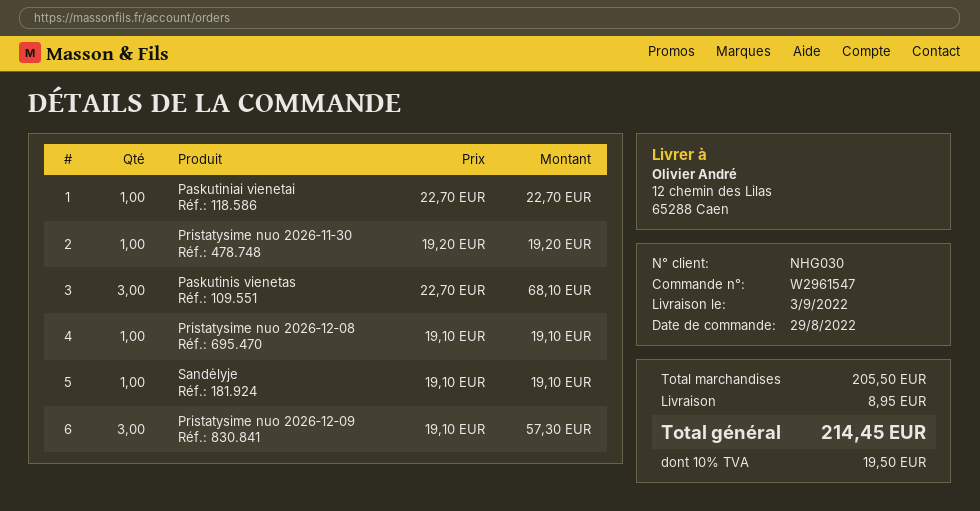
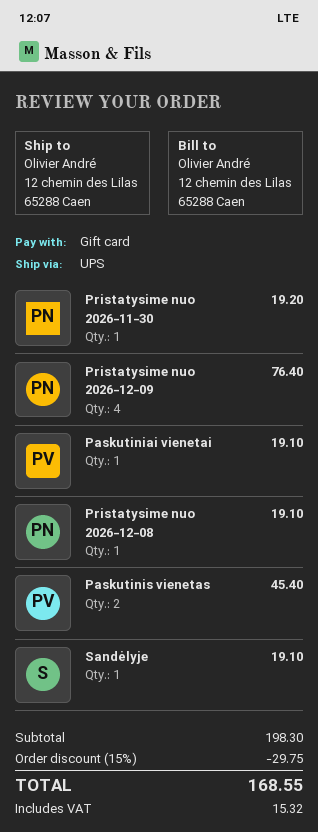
Paskutiniai vienetai: 1 for 22.70 -> 1 for 19.10
Paskutinis vienetas: 3 for 68.10 -> 2 for 45.40
Pristatysime nuo 2026‑12‑09: 3 for 57.30 -> 4 for 76.40
subtotal: 205.50 -> 198.30
discount: none -> 15% = 29.75
shipping: 8.95 -> none
tax: 19.50 -> 15.32
total: 214.45 -> 168.55

